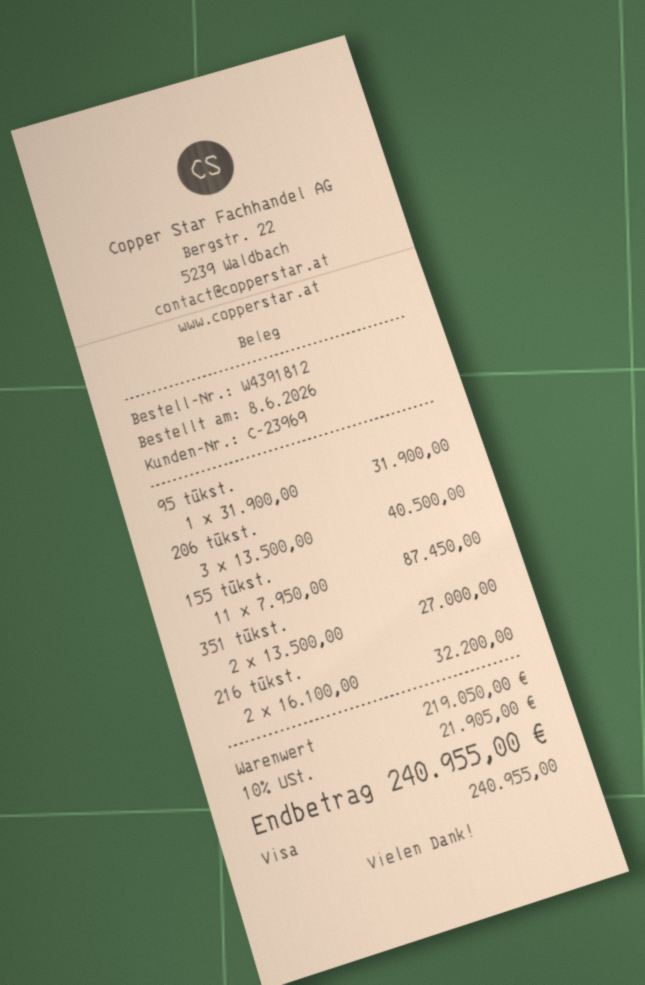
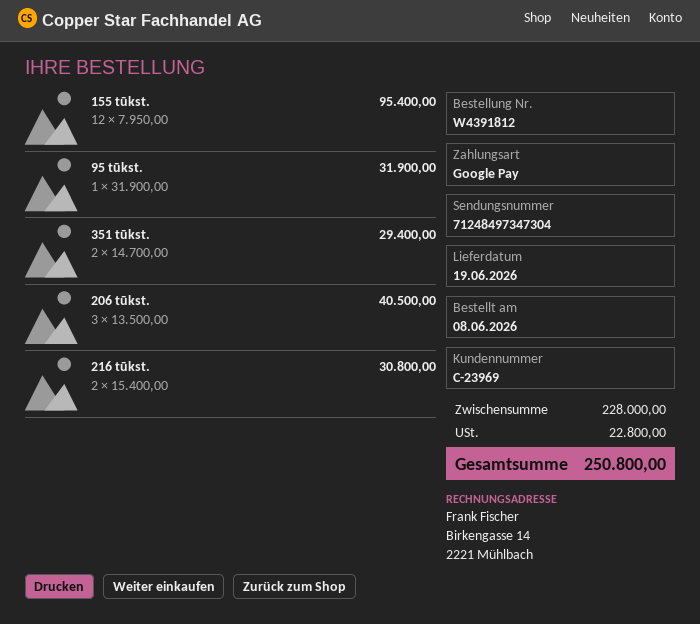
payment method: Visa -> Google Pay
155 tūkst.: 11 x 7950.00 = 87450.00 -> 12 x 7950.00 = 95400.00
351 tūkst.: 2 x 13500.00 = 27000.00 -> 2 x 14700.00 = 29400.00
216 tūkst.: 2 x 16100.00 = 32200.00 -> 2 x 15400.00 = 30800.00
subtotal: 219050.00 -> 228000.00
tax: 21905.00 -> 22800.00
total: 240955.00 -> 250800.00

